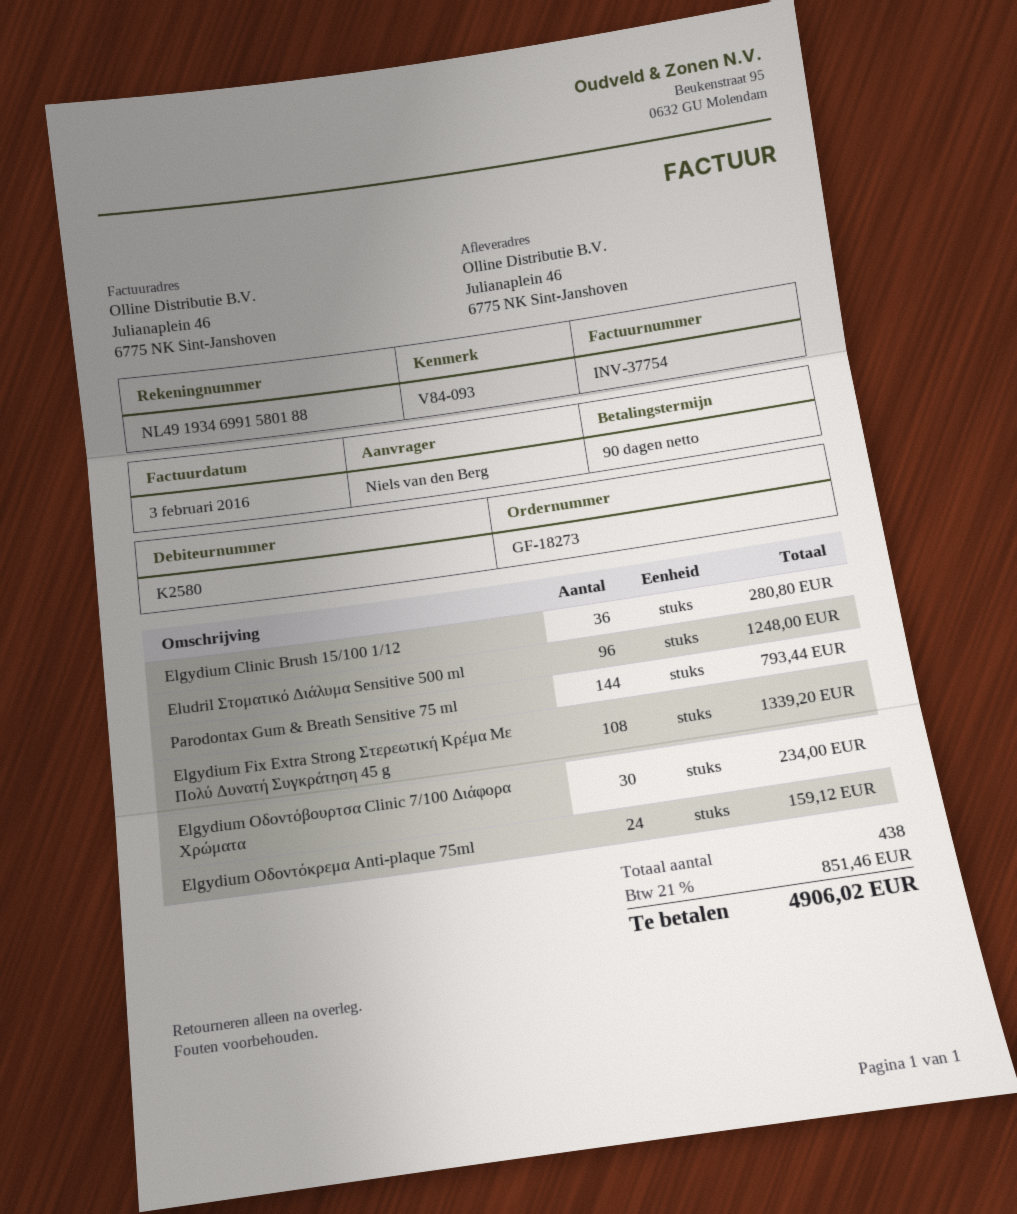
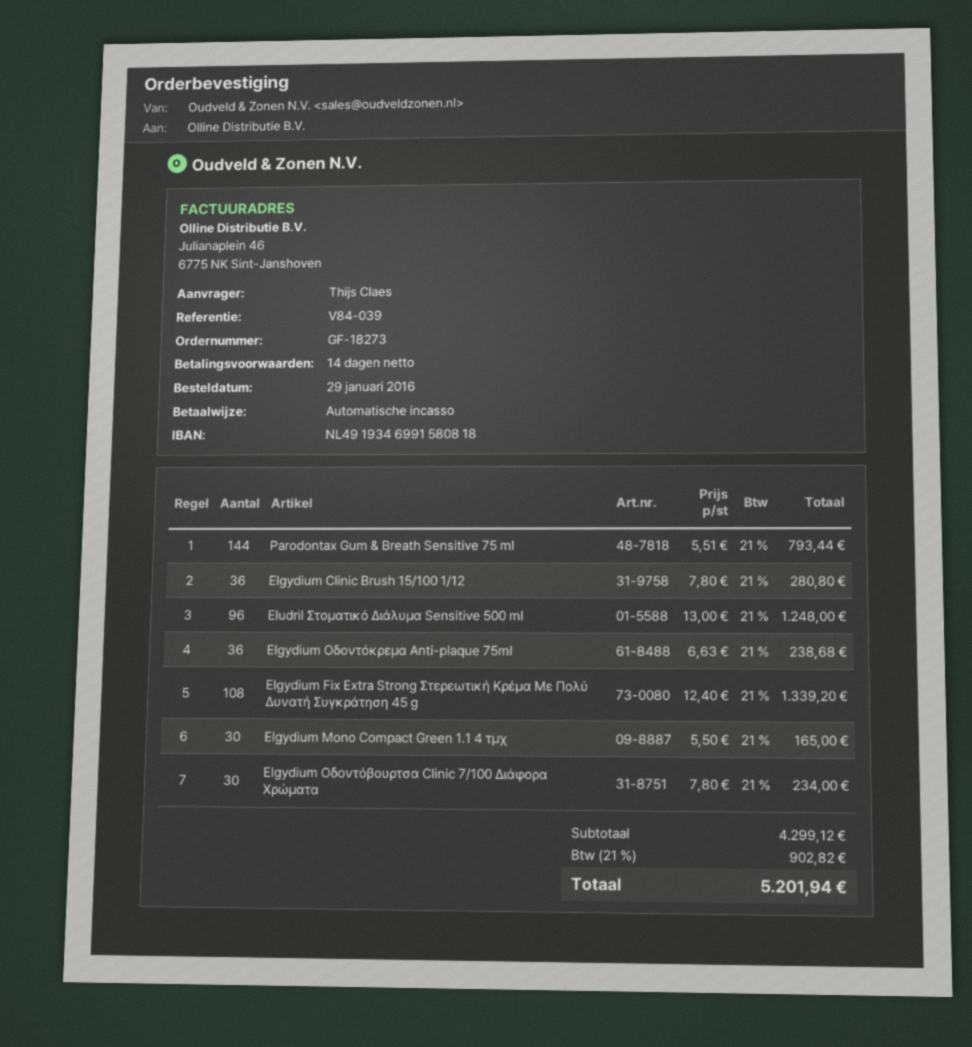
payment terms: 90 days -> 14 days
reference: V84-093 -> V84-039
ordered by: Niels van den Berg -> Thijs Claes
bank account: NL4919346991580188 -> NL4919346991580818
Elgydium Οδοντόκρεμα Anti-plaque 75ml: 24 for 159.12 -> 36 for 238.68
Elgydium Mono Compact Green 1.1 4 τμχ: none -> 30 for 165.00
tax: 21% = 851.46 -> 21% = 902.82
total: 4906.02 -> 5201.94

